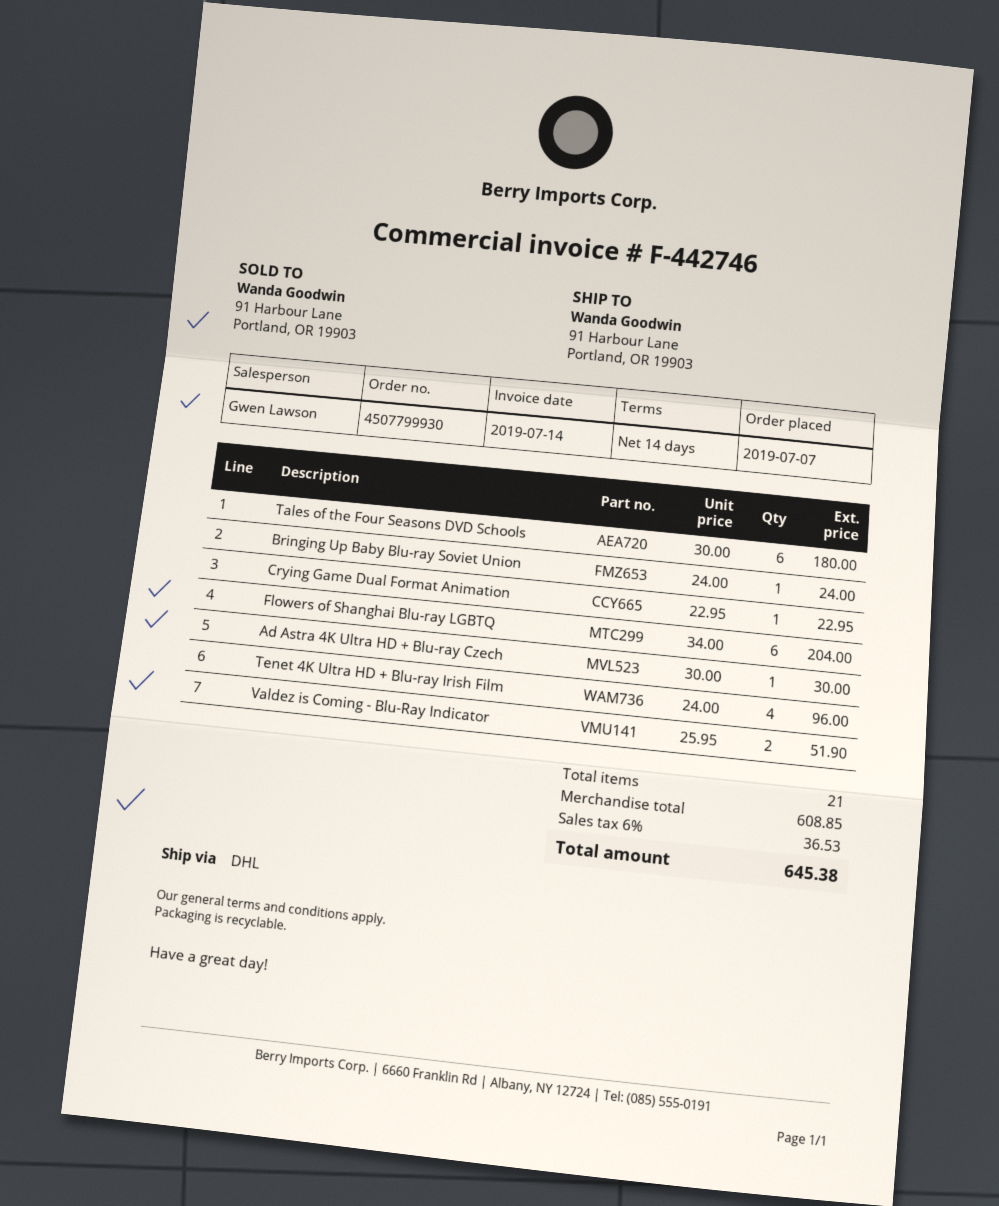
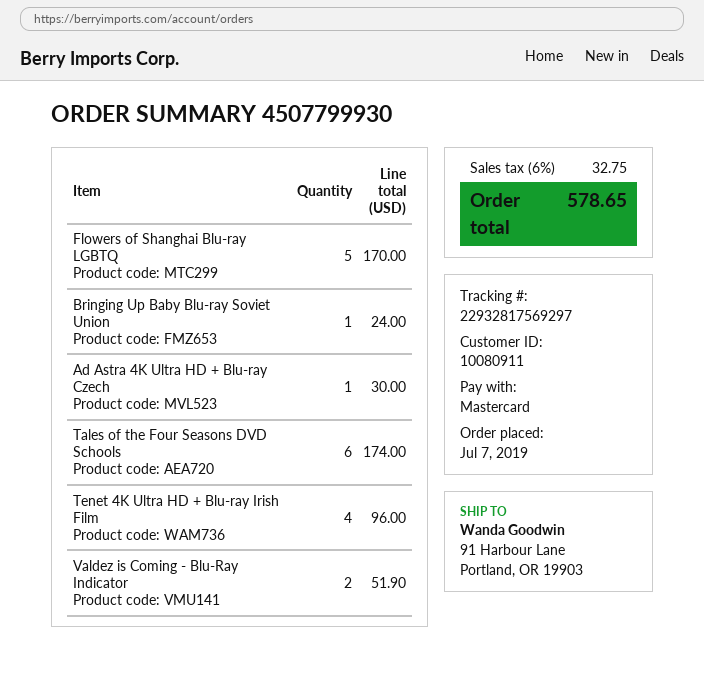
Tales of the Four Seasons DVD Schools: 6 for 180.00 -> 6 for 174.00
Crying Game Dual Format Animation: 1 for 22.95 -> none
Flowers of Shanghai Blu-ray LGBTQ: 6 for 204.00 -> 5 for 170.00
tax: 6% = 36.53 -> 6% = 32.75
total: 645.38 -> 578.65

